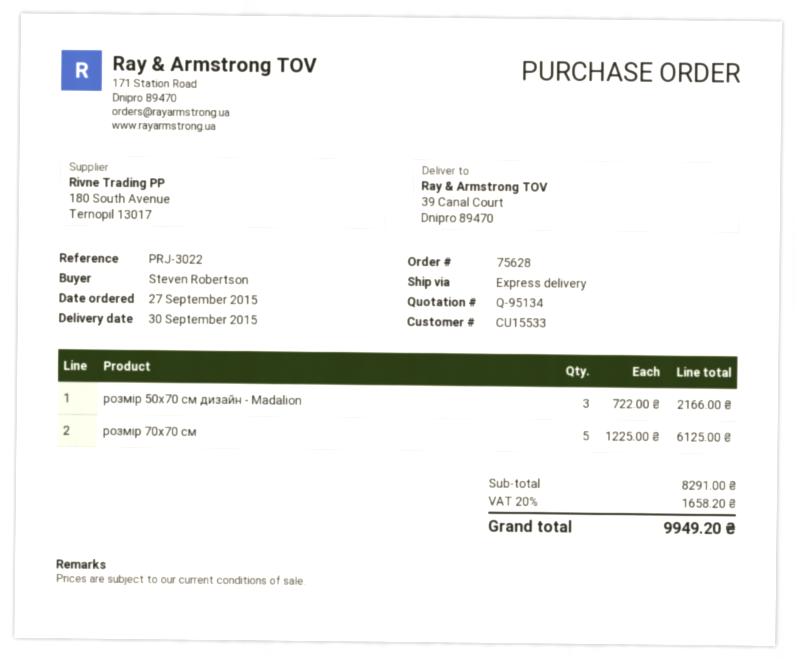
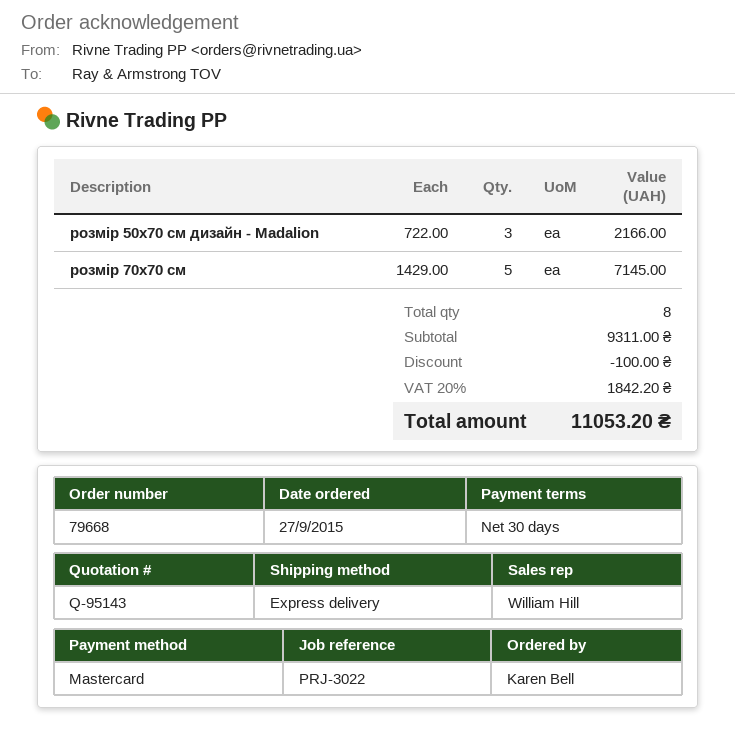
quote number: Q-95134 -> Q-95143
order number: 75628 -> 79668
ordered by: Steven Robertson -> Karen Bell
розмір 70х70 см: 5 x 1225.00 = 6125.00 -> 5 x 1429.00 = 7145.00
subtotal: 8291.00 -> 9311.00
discount: none -> 100.00
tax: 20% = 1658.20 -> 20% = 1842.20
total: 9949.20 -> 11053.20

